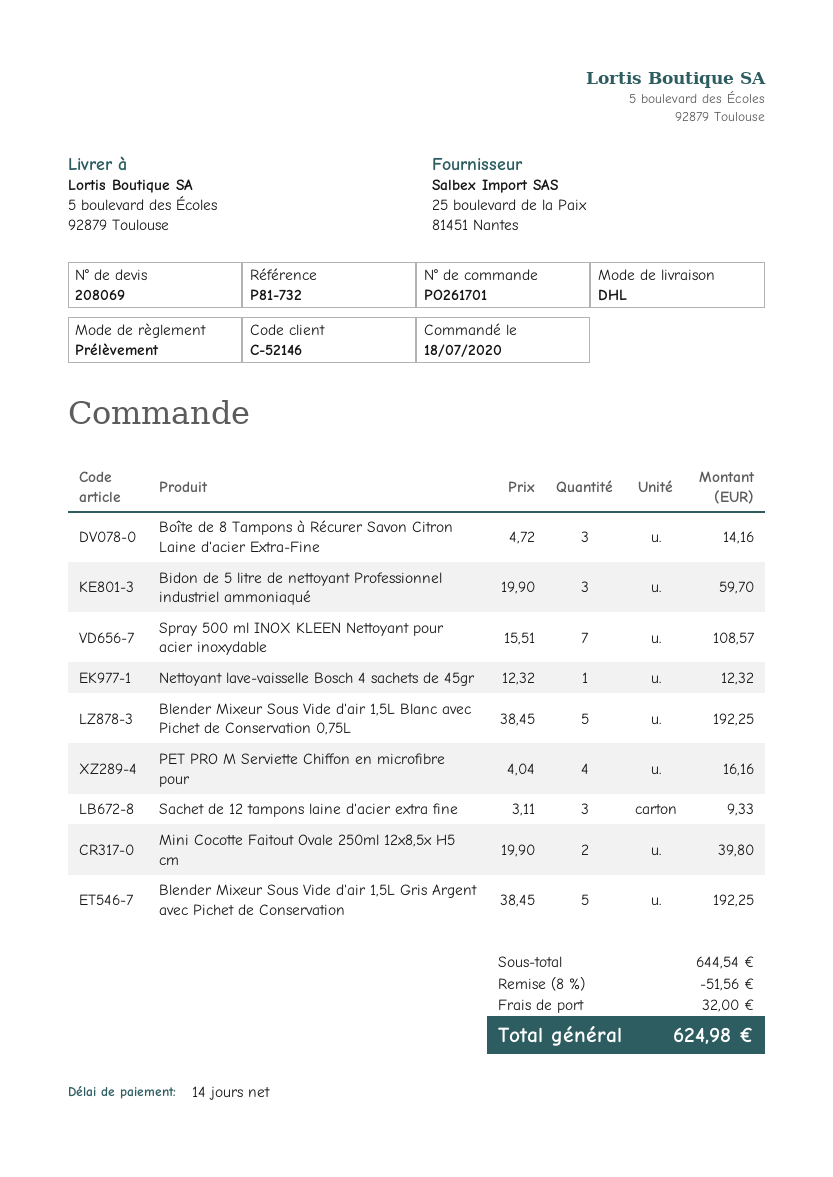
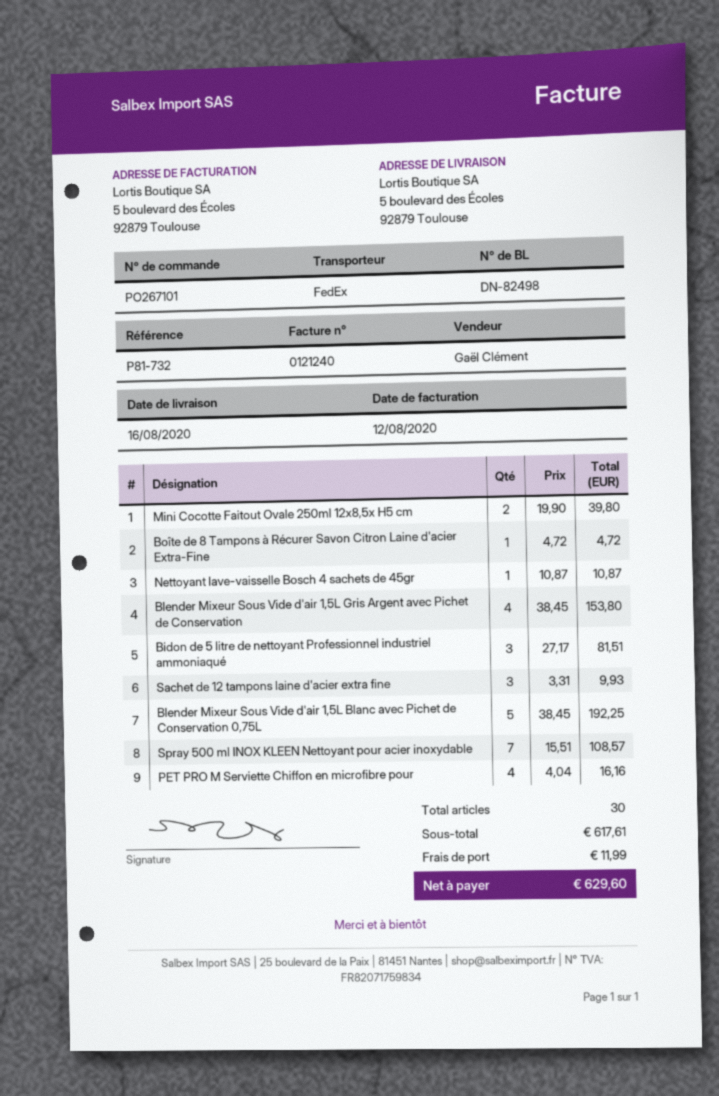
order number: PO261701 -> PO267101
shipping method: DHL -> FedEx
Boîte de 8 Tampons à Récurer Savon Citron Laine d'acier Extra-Fine: 3 x 4.72 = 14.16 -> 1 x 4.72 = 4.72
Bidon de 5 litre de nettoyant Professionnel industriel ammoniaqué: 3 x 19.90 = 59.70 -> 3 x 27.17 = 81.51
Nettoyant lave-vaisselle Bosch 4 sachets de 45gr: 1 x 12.32 = 12.32 -> 1 x 10.87 = 10.87
Sachet de 12 tampons laine d'acier extra fine: 3 x 3.11 = 9.33 -> 3 x 3.31 = 9.93
Blender Mixeur Sous Vide d'air 1,5L Gris Argent avec Pichet de Conservation: 5 x 38.45 = 192.25 -> 4 x 38.45 = 153.80
subtotal: 644.54 -> 617.61
discount: 8% = 51.56 -> none
shipping: 32.00 -> 11.99
total: 624.98 -> 629.60

